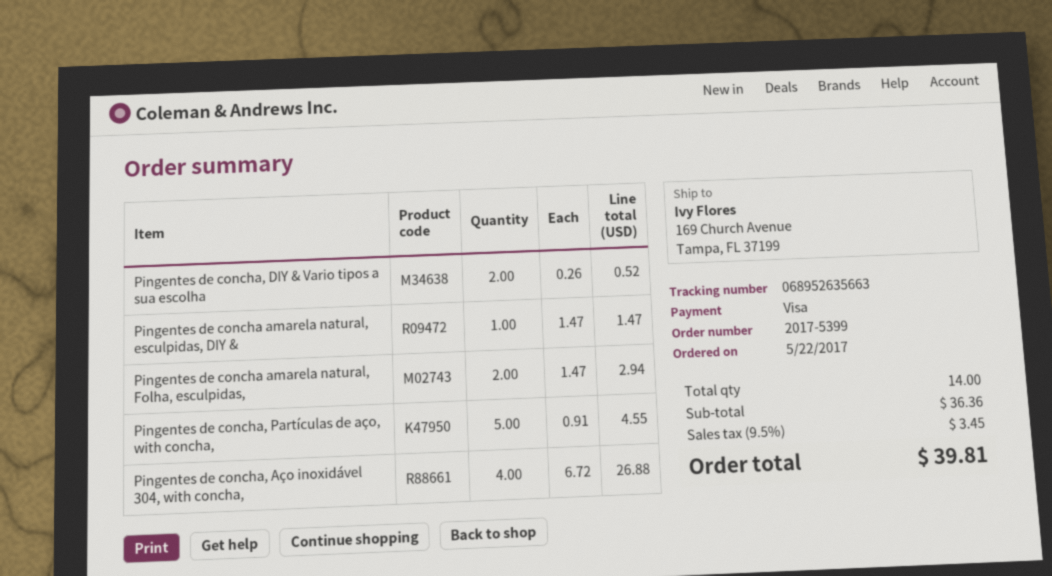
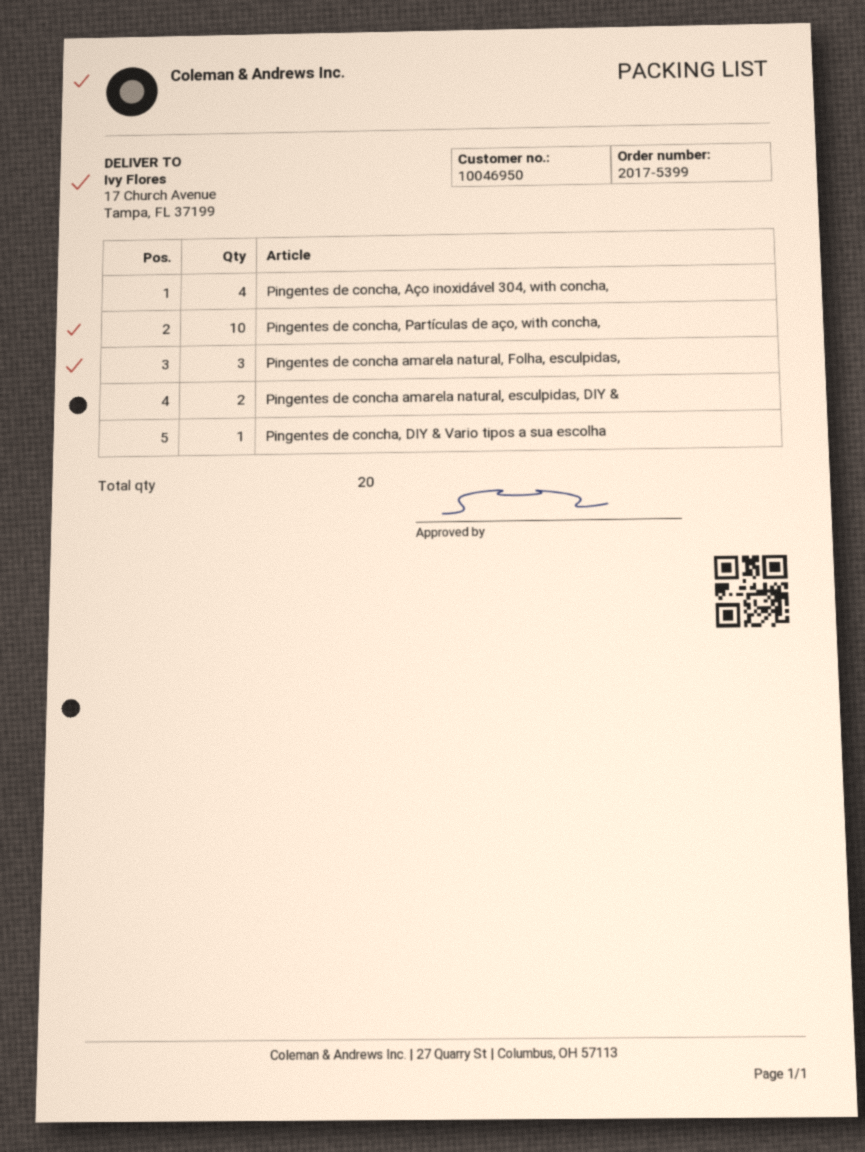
ship to: 169 Church Avenue, Tampa, FL 37199 -> 17 Church Avenue, Tampa, FL 37199
Pingentes de concha, DIY & Vario tipos a sua escolha: 2 -> 1
Pingentes de concha amarela natural, esculpidas, DIY &: 1 -> 2
Pingentes de concha amarela natural, Folha, esculpidas,: 2 -> 3
Pingentes de concha, Partículas de aço, with concha,: 5 -> 10
total quantity: 14 -> 20

